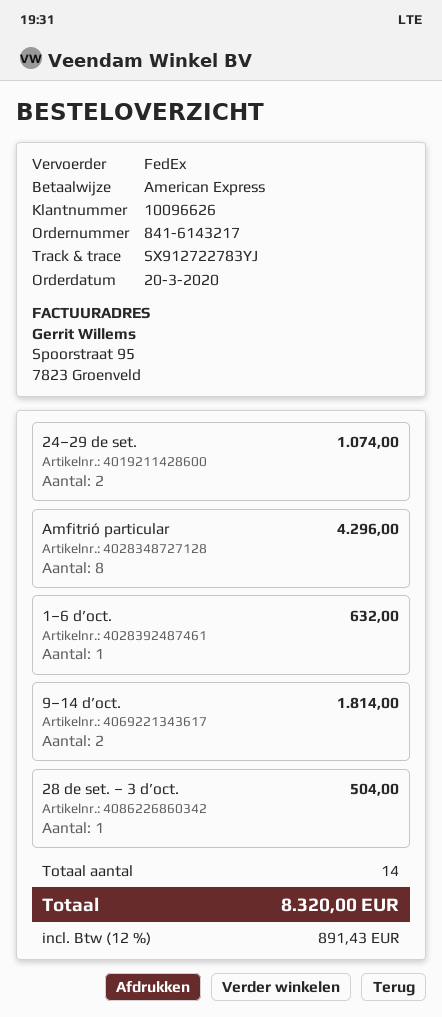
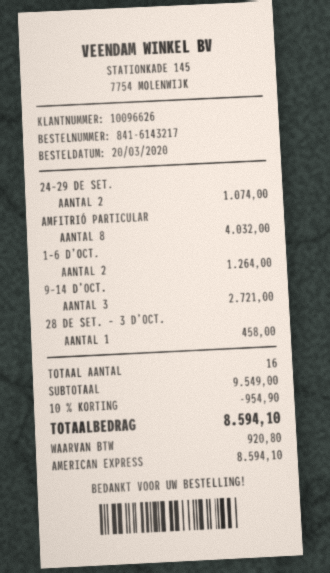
Amfitrió particular: 8 for 4296.00 -> 8 for 4032.00
1–6 d’oct.: 1 for 632.00 -> 2 for 1264.00
9–14 d’oct.: 2 for 1814.00 -> 3 for 2721.00
28 de set. – 3 d’oct.: 1 for 504.00 -> 1 for 458.00
total quantity: 14 -> 16
discount: none -> 10% = 954.90
tax: 891.43 -> 920.80
total: 8320.00 -> 8594.10

